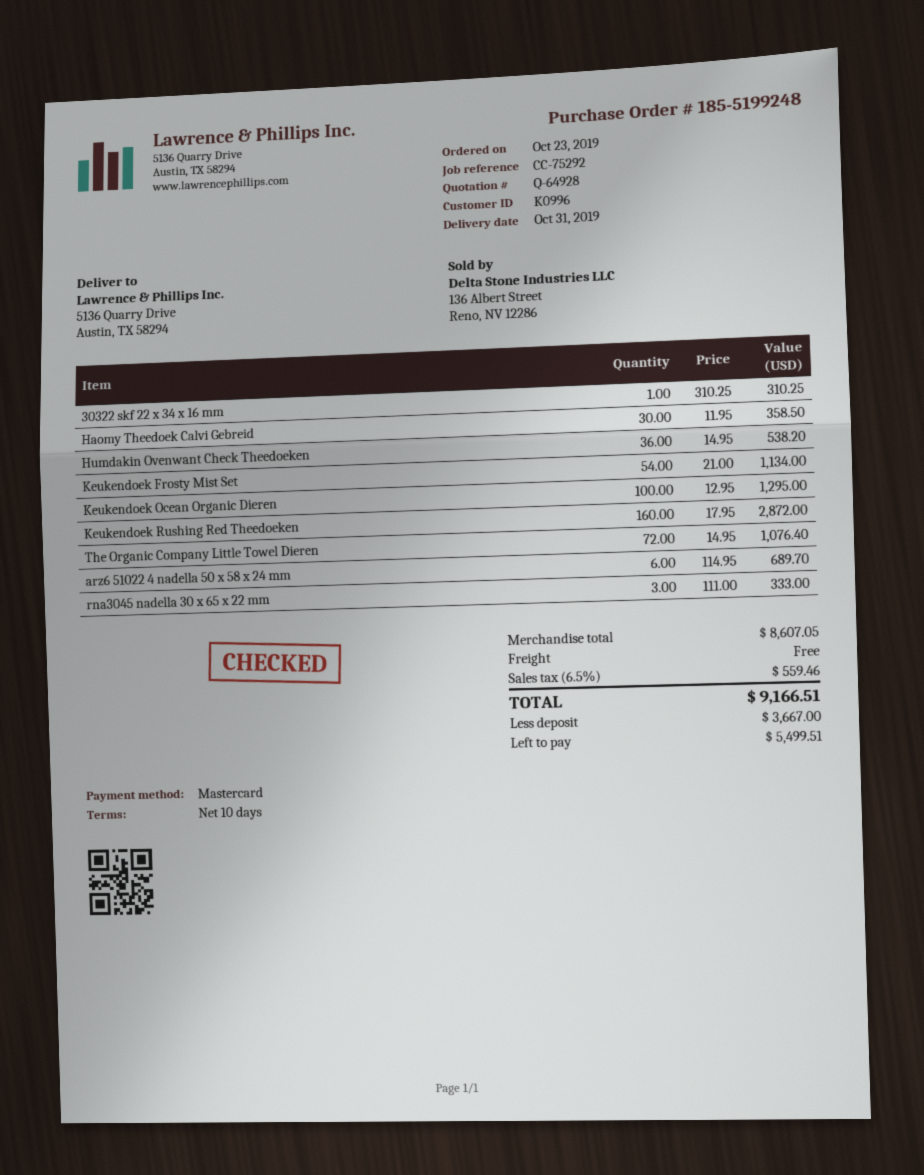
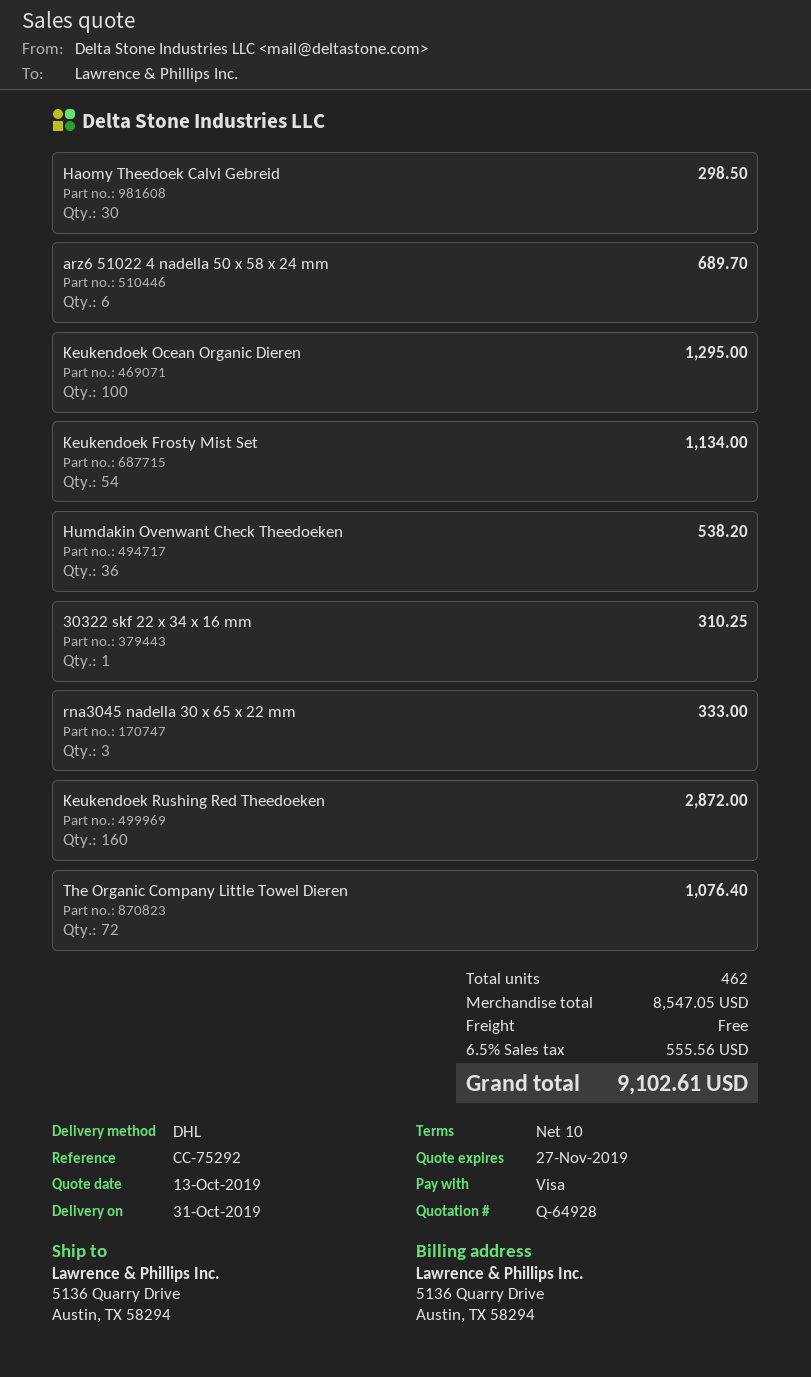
payment method: Mastercard -> Visa
Haomy Theedoek Calvi Gebreid: 30 for 358.50 -> 30 for 298.50
subtotal: 8607.05 -> 8547.05
tax: 6.5% = 559.46 -> 6.5% = 555.56
total: 9166.51 -> 9102.61

